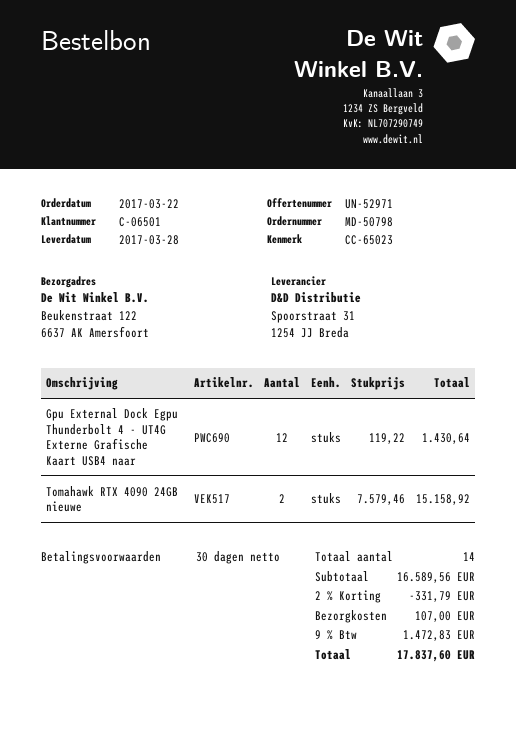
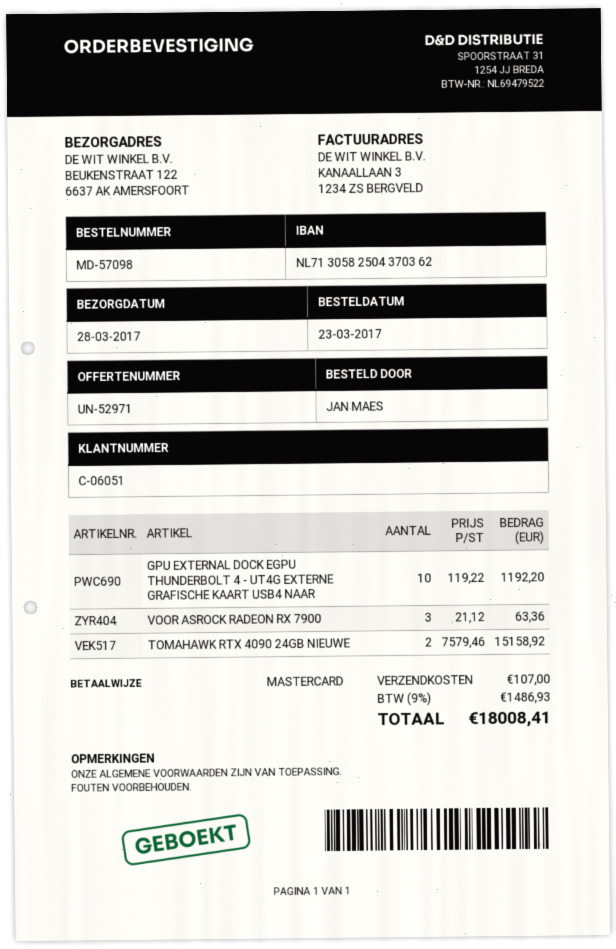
order number: MD-50798 -> MD-57098
order date: 2017-03-22 -> 2017-03-23
customer number: C-06501 -> C-06051
Gpu External Dock Egpu Thunderbolt 4 - UT4G Externe Grafische Kaart USB4 naar: 12 x 119.22 = 1430.64 -> 10 x 119.22 = 1192.20
VOOR ASROCK RADEON RX 7900: none -> 3 x 21.12 = 63.36
discount: 2% = 331.79 -> none
tax: 9% = 1472.83 -> 9% = 1486.93
total: 17837.60 -> 18008.41

